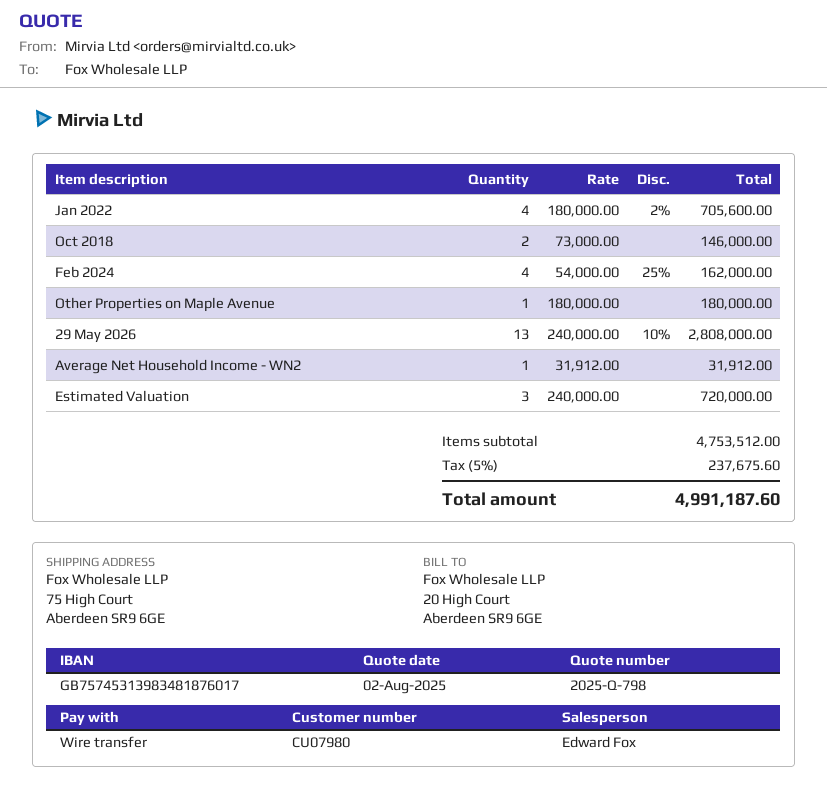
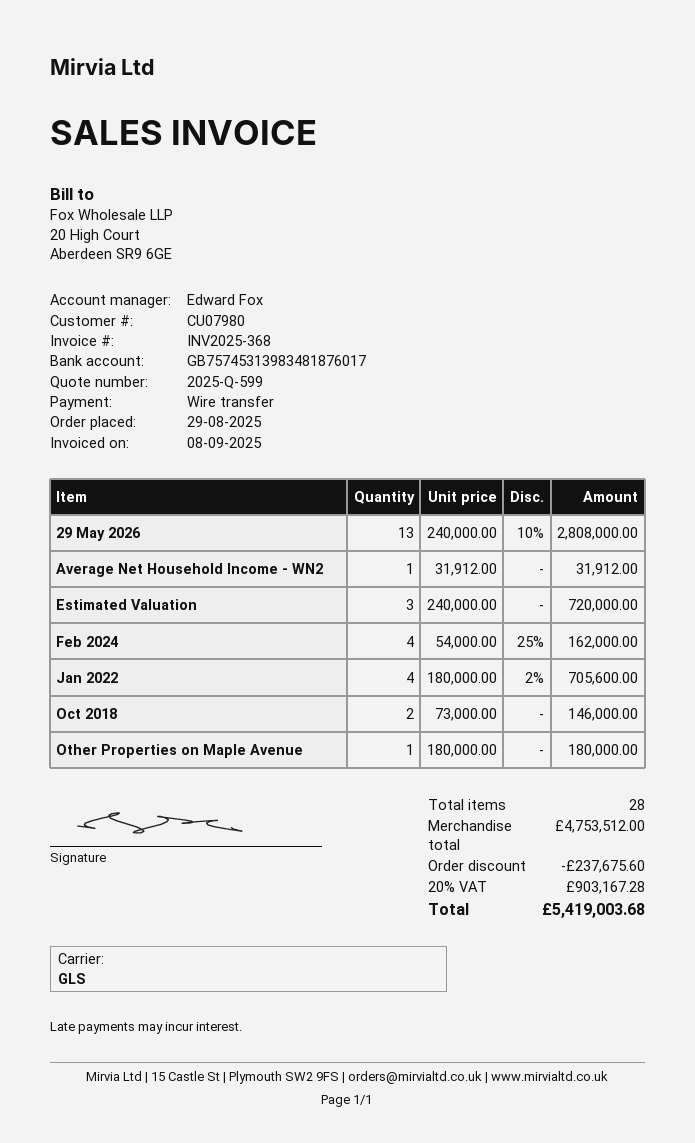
quote number: 2025-Q-798 -> 2025-Q-599
discount: none -> 237675.60
tax: 5% = 237675.60 -> 20% = 903167.28
total: 4991187.60 -> 5419003.68

